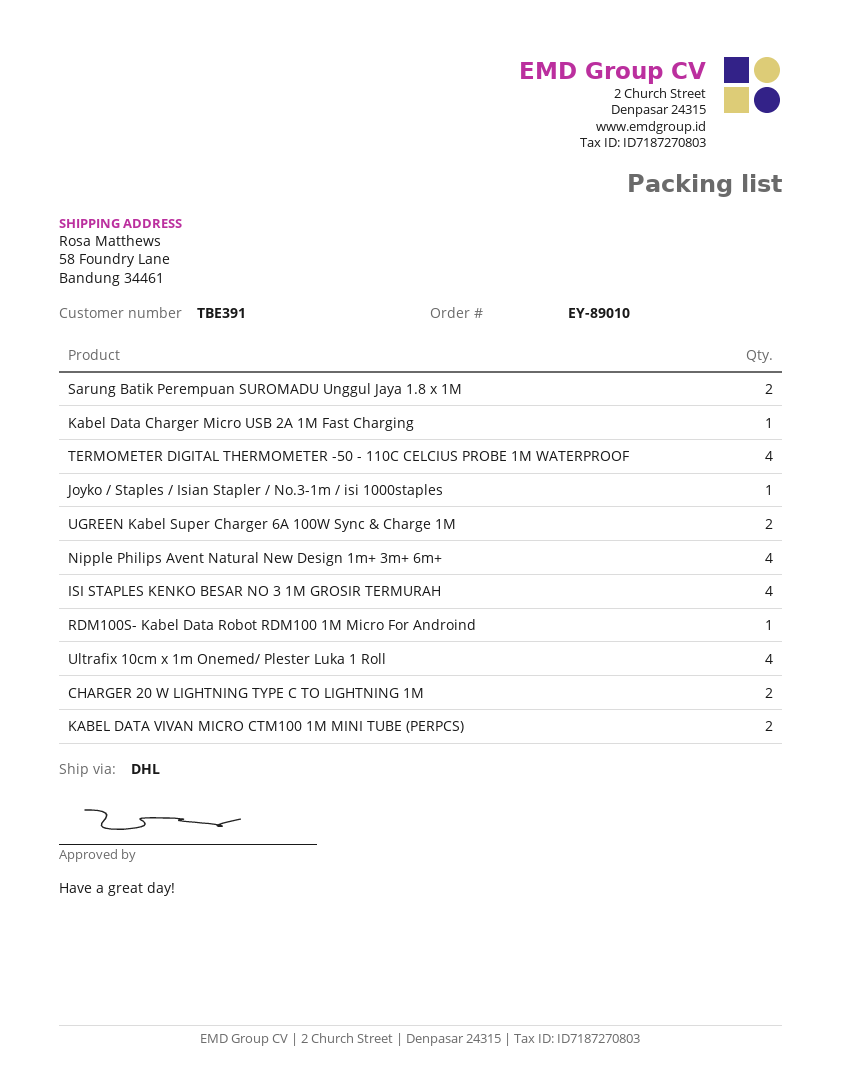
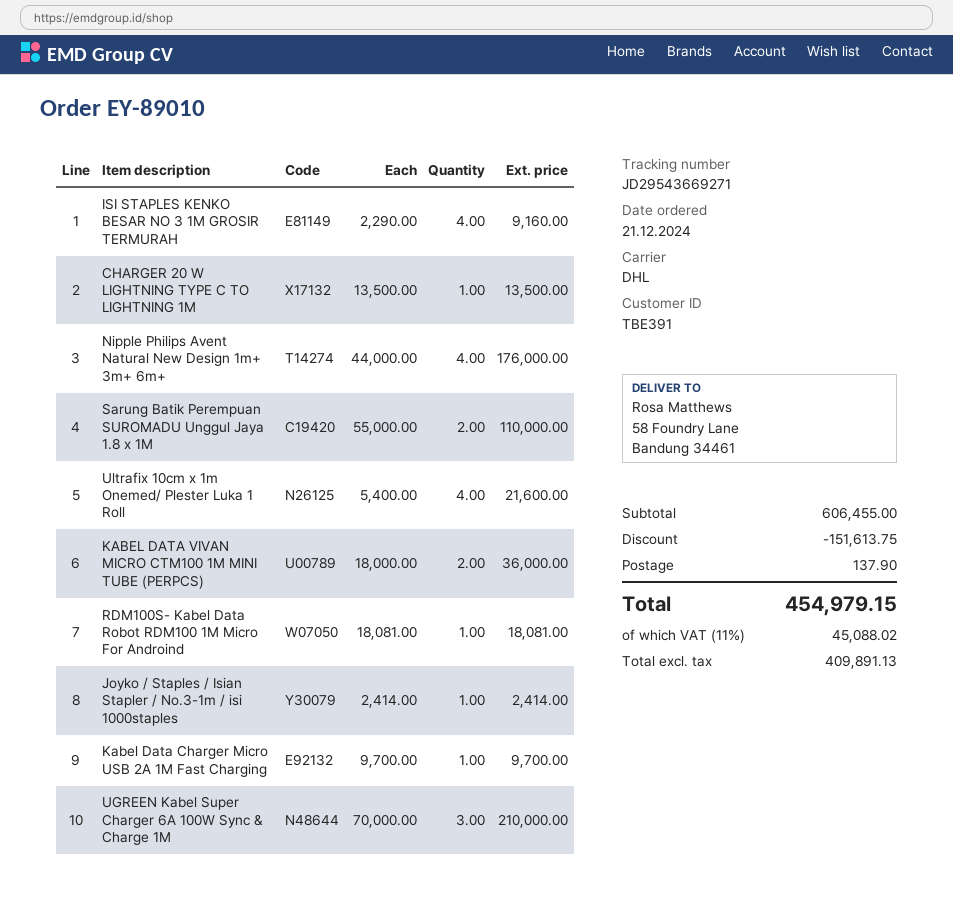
TERMOMETER DIGITAL THERMOMETER -50 - 110C CELCIUS PROBE 1M WATERPROOF: 4 -> none
UGREEN Kabel Super Charger 6A 100W Sync & Charge 1M: 2 -> 3
CHARGER 20 W LIGHTNING TYPE C TO LIGHTNING 1M: 2 -> 1

